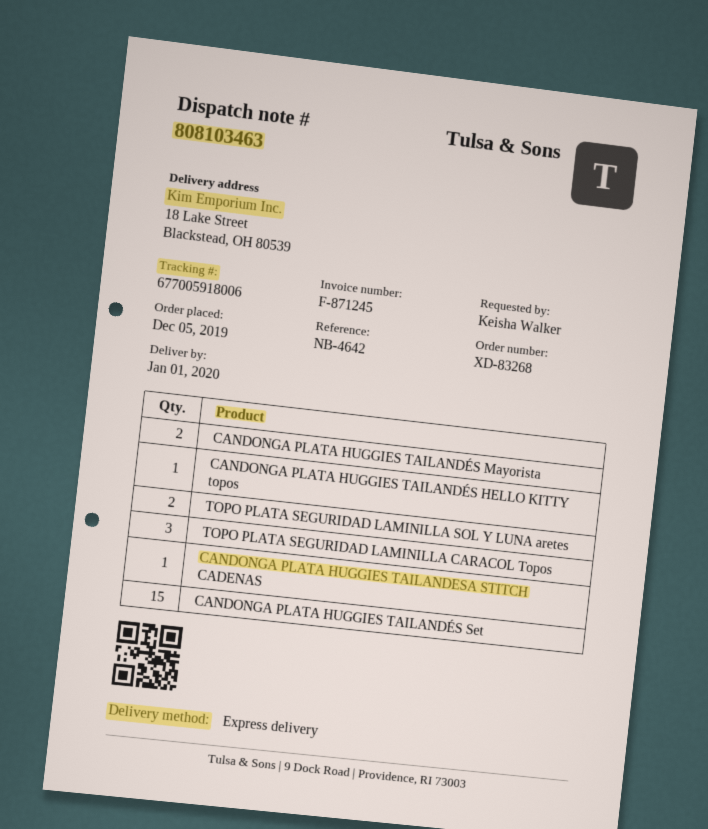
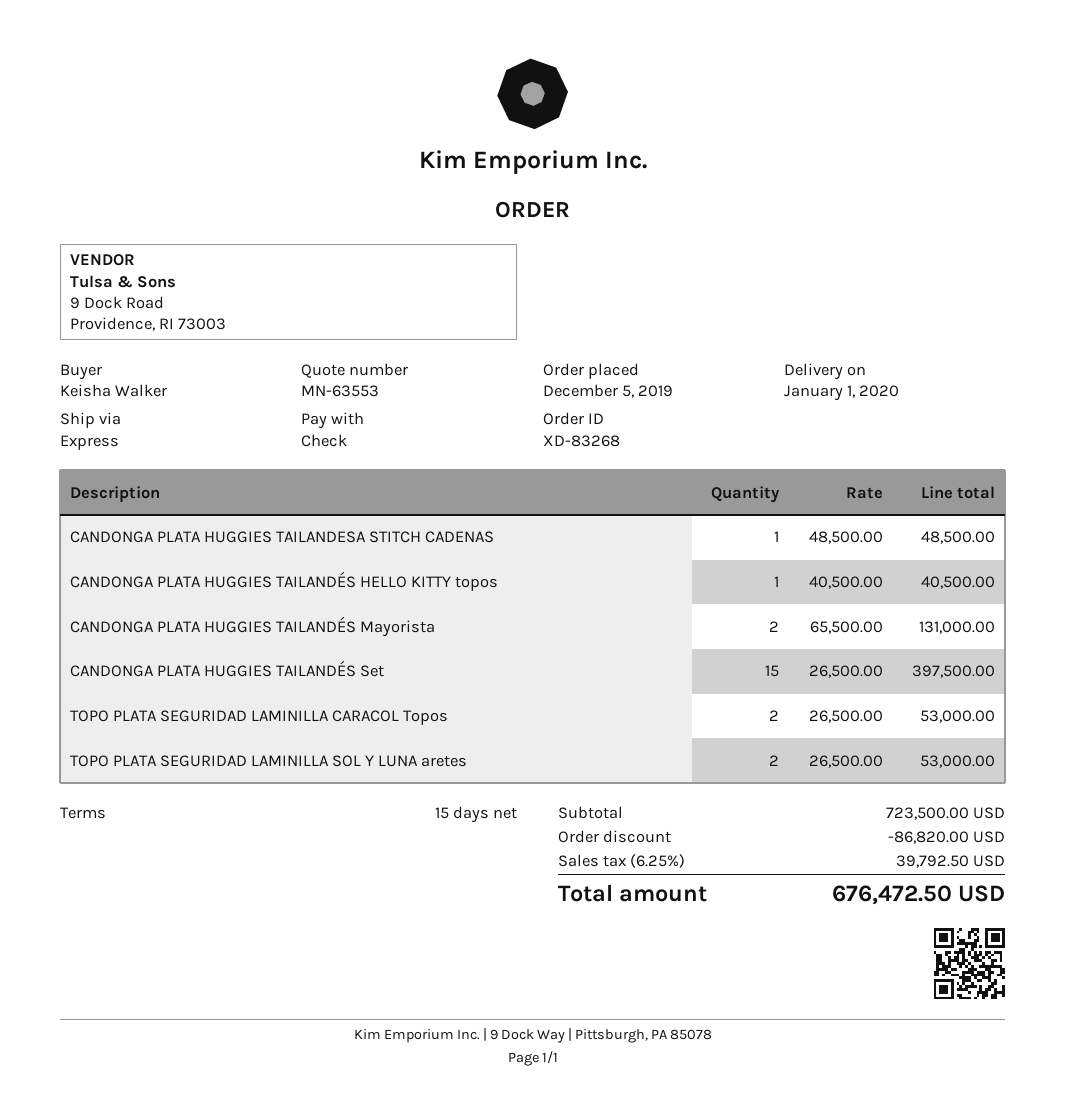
TOPO PLATA SEGURIDAD LAMINILLA CARACOL Topos: 3 -> 2

